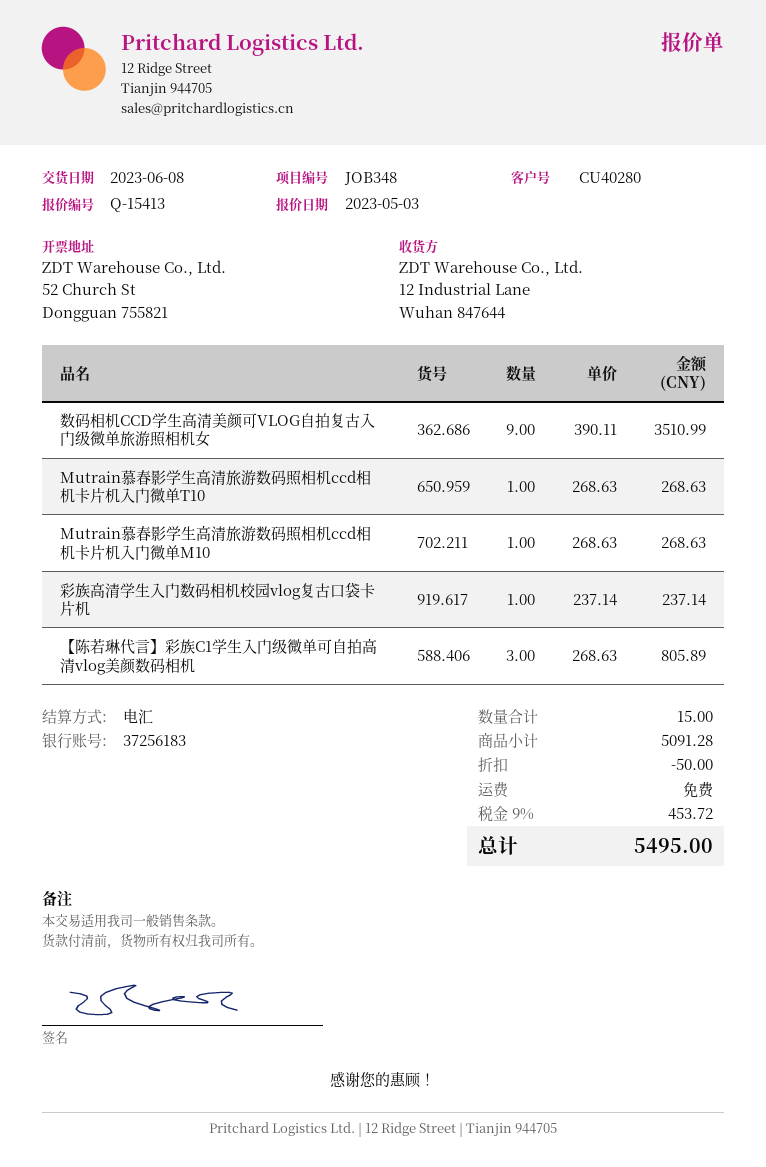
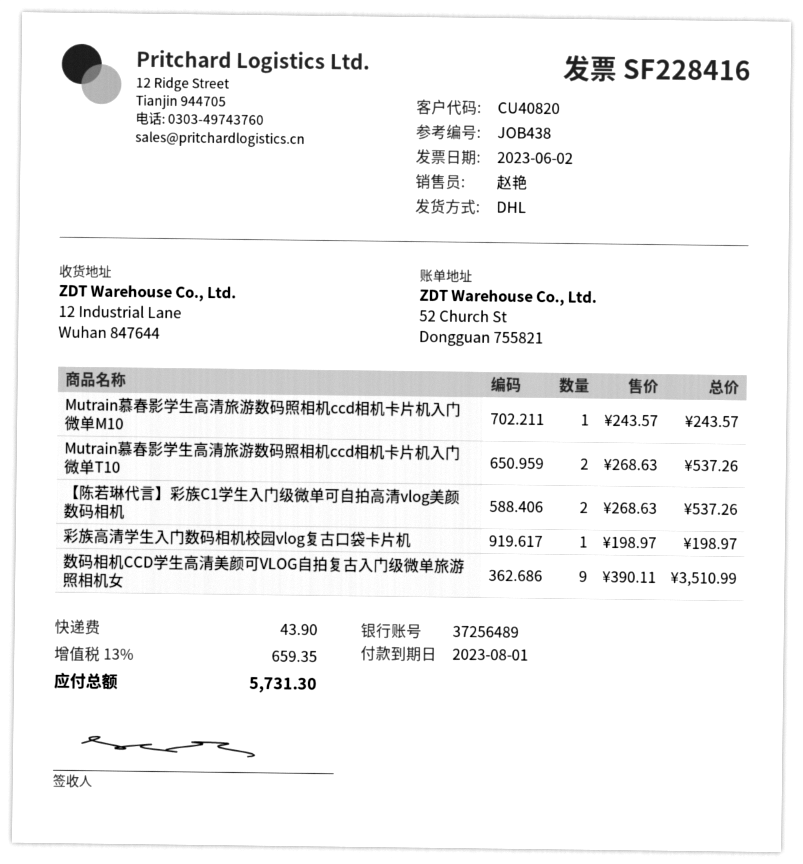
customer number: CU40280 -> CU40820
reference: JOB348 -> JOB438
bank account: 37256183 -> 37256489
Mutrain慕春影学生高清旅游数码照相机ccd相机卡片机入门微单T10: 1 x 268.63 = 268.63 -> 2 x 268.63 = 537.26
Mutrain慕春影学生高清旅游数码照相机ccd相机卡片机入门微单M10: 1 x 268.63 = 268.63 -> 1 x 243.57 = 243.57
彩族高清学生入门数码相机校园vlog复古口袋卡片机: 1 x 237.14 = 237.14 -> 1 x 198.97 = 198.97
【陈若琳代言】彩族C1学生入门级微单可自拍高清vlog美颜数码相机: 3 x 268.63 = 805.89 -> 2 x 268.63 = 537.26
discount: 50.00 -> none
shipping: 0.00 -> 43.90
tax: 9% = 453.72 -> 13% = 659.35
total: 5495.00 -> 5731.30

